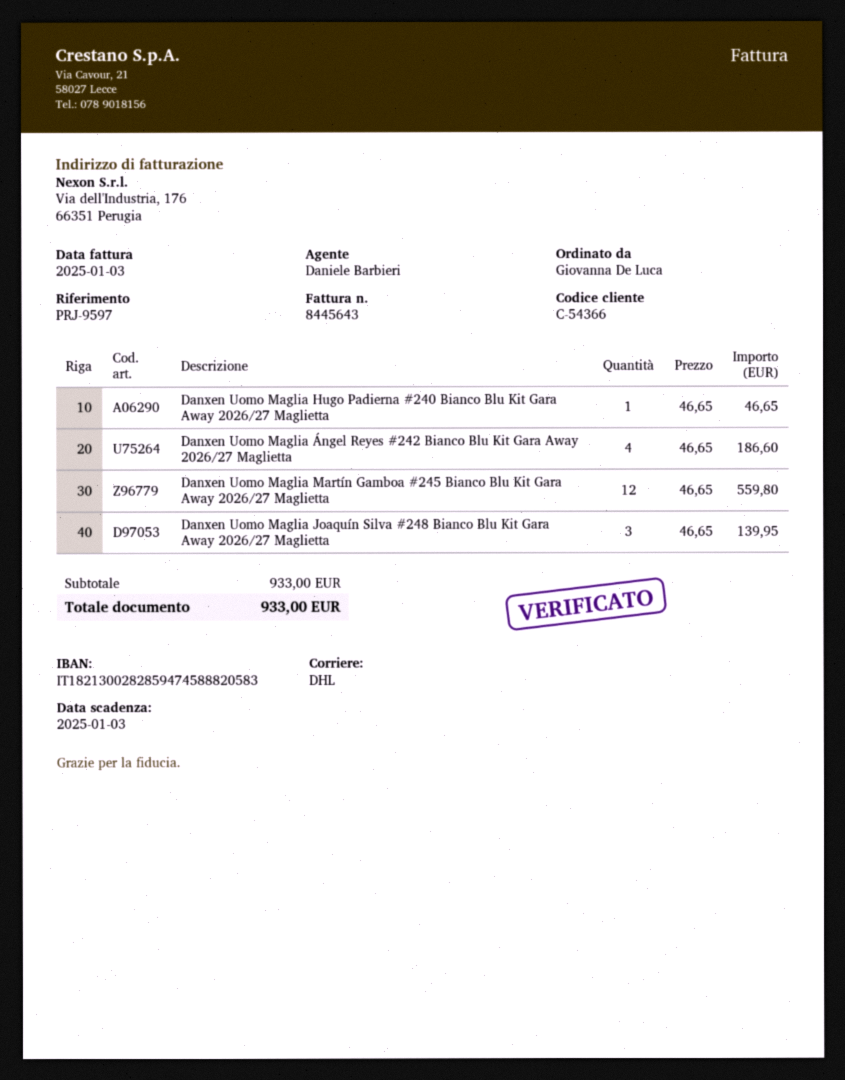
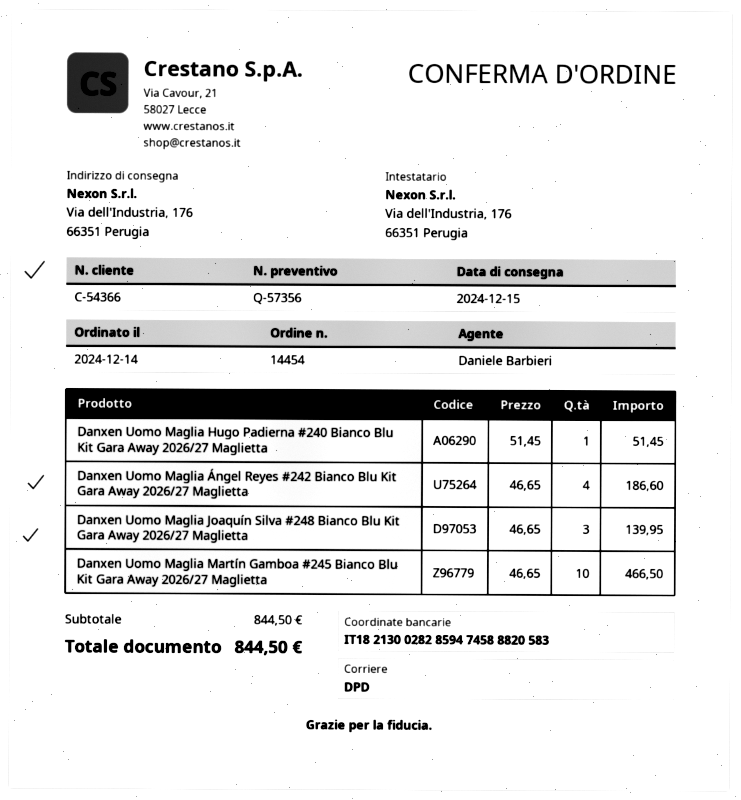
shipping method: DHL -> DPD
Danxen Uomo Maglia Hugo Padierna #240 Bianco Blu Kit Gara Away 2026/27 Maglietta: 1 x 46.65 = 46.65 -> 1 x 51.45 = 51.45
Danxen Uomo Maglia Martín Gamboa #245 Bianco Blu Kit Gara Away 2026/27 Maglietta: 12 x 46.65 = 559.80 -> 10 x 46.65 = 466.50
subtotal: 933.00 -> 844.50
total: 933.00 -> 844.50

